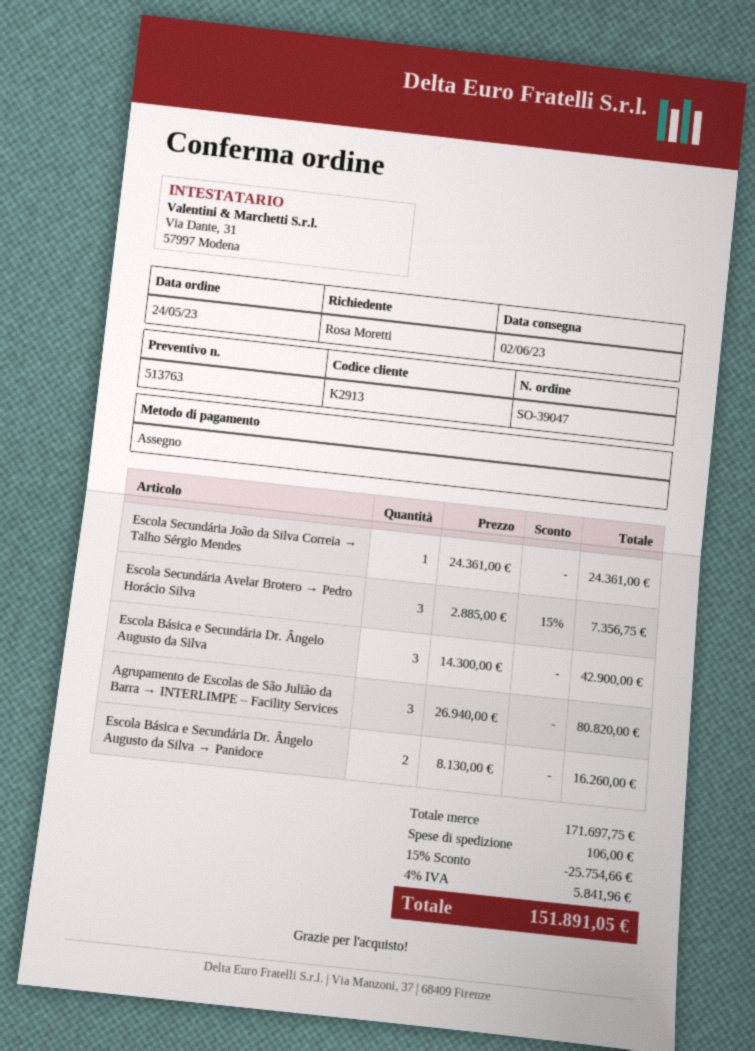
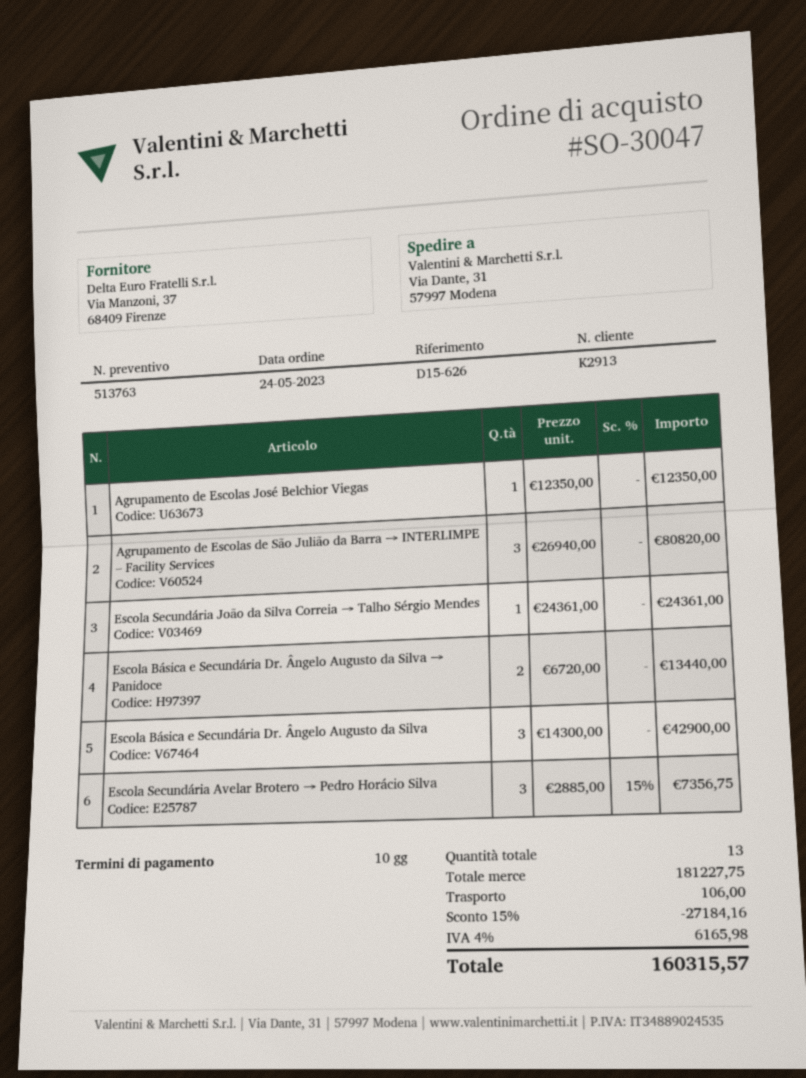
order number: SO-39047 -> SO-30047
Escola Básica e Secundária Dr. Ângelo Augusto da Silva → Panidoce: 2 x 8130.00 = 16260.00 -> 2 x 6720.00 = 13440.00
Agrupamento de Escolas José Belchior Viegas: none -> 1 x 12350.00 = 12350.00
subtotal: 171697.75 -> 181227.75
discount: 15% = 25754.66 -> 15% = 27184.16
tax: 4% = 5841.96 -> 4% = 6165.98
total: 151891.05 -> 160315.57

